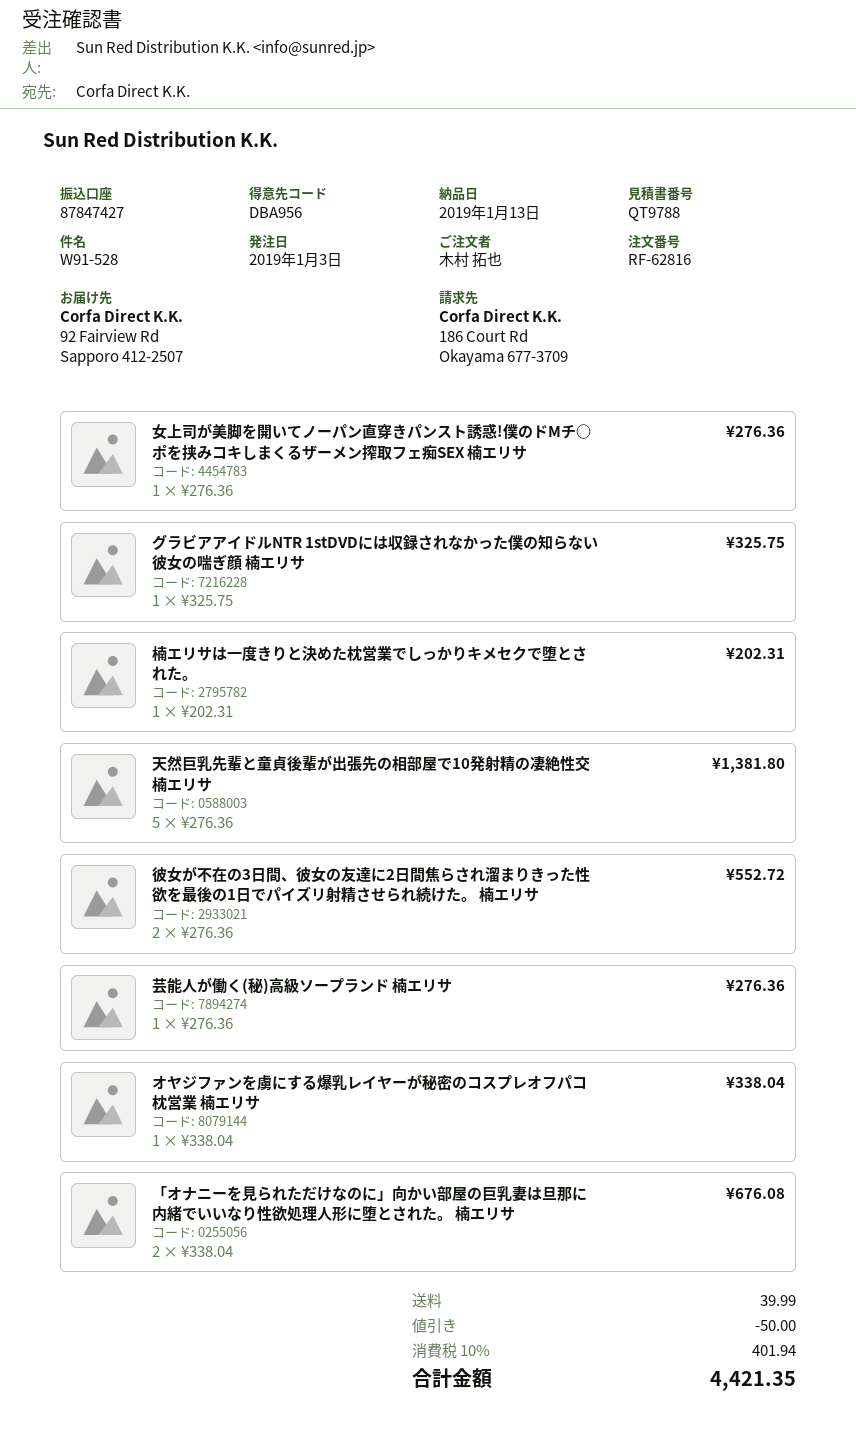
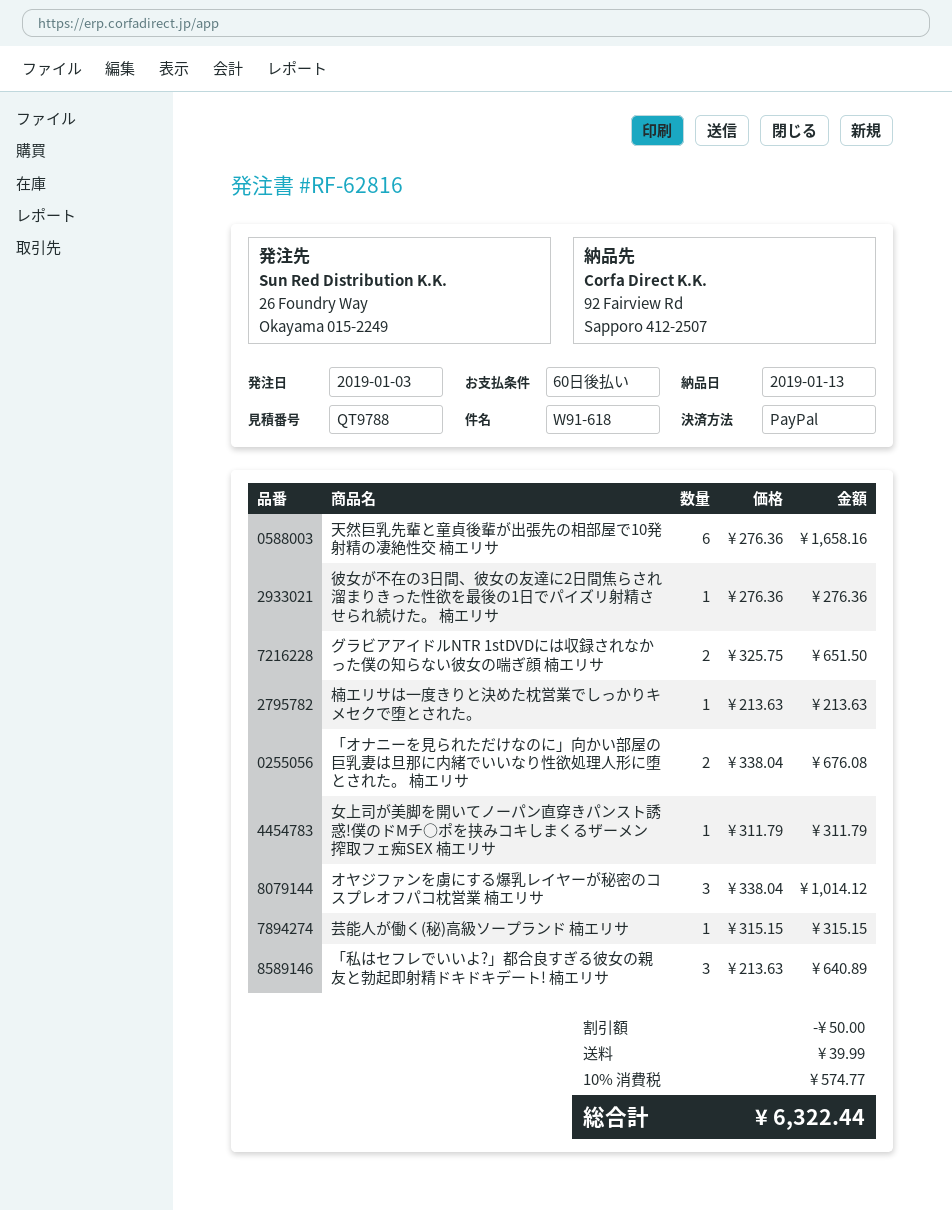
reference: W91-528 -> W91-618
女上司が美脚を開いてノーパン直穿きパンスト誘惑!僕のドMチ○ポを挟みコキしまくるザーメン搾取フェ痴SEX 楠エリサ: 1 x 276.36 = 276.36 -> 1 x 311.79 = 311.79
グラビアアイドルNTR 1stDVDには収録されなかった僕の知らない彼女の喘ぎ顔 楠エリサ: 1 x 325.75 = 325.75 -> 2 x 325.75 = 651.50
楠エリサは一度きりと決めた枕営業でしっかりキメセクで堕とされた。: 1 x 202.31 = 202.31 -> 1 x 213.63 = 213.63
天然巨乳先輩と童貞後輩が出張先の相部屋で10発射精の凄絶性交 楠エリサ: 5 x 276.36 = 1381.80 -> 6 x 276.36 = 1658.16
彼女が不在の3日間、彼女の友達に2日間焦らされ溜まりきった性欲を最後の1日でパイズリ射精させられ続けた。 楠エリサ: 2 x 276.36 = 552.72 -> 1 x 276.36 = 276.36
芸能人が働く(秘)高級ソープランド 楠エリサ: 1 x 276.36 = 276.36 -> 1 x 315.15 = 315.15
オヤジファンを虜にする爆乳レイヤーが秘密のコスプレオフパコ枕営業 楠エリサ: 1 x 338.04 = 338.04 -> 3 x 338.04 = 1014.12
「私はセフレでいいよ?」都合良すぎる彼女の親友と勃起即射精ドキドキデート! 楠エリサ: none -> 3 x 213.63 = 640.89
tax: 10% = 401.94 -> 10% = 574.77
total: 4421.35 -> 6322.44

